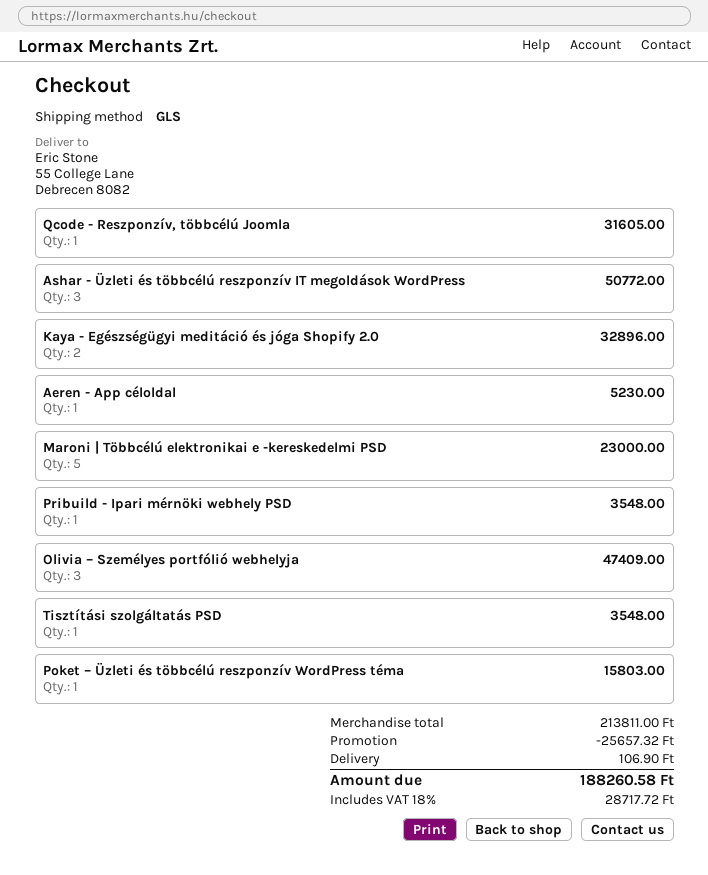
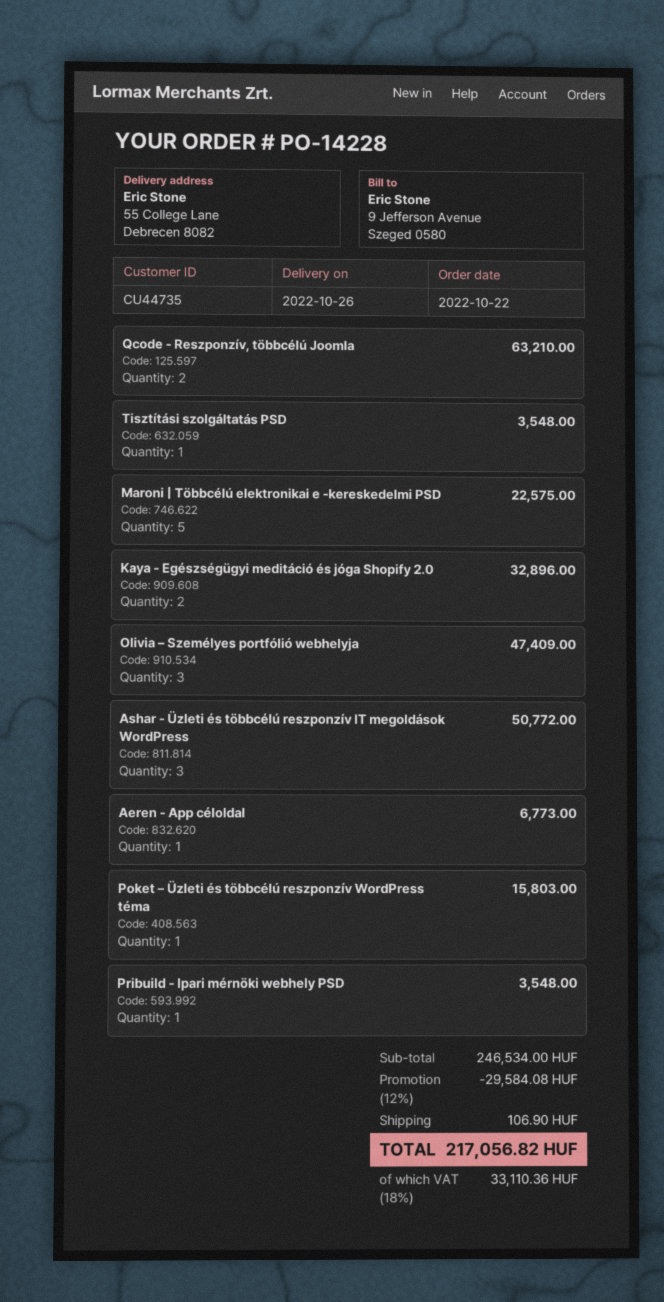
Qcode - Reszponzív, többcélú Joomla: 1 for 31605.00 -> 2 for 63210.00
Aeren - App céloldal: 1 for 5230.00 -> 1 for 6773.00
Maroni | Többcélú elektronikai e -kereskedelmi PSD: 5 for 23000.00 -> 5 for 22575.00
subtotal: 213811.00 -> 246534.00
discount: 25657.32 -> 29584.08
tax: 18% = 28717.72 -> 18% = 33110.36
total: 188260.58 -> 217056.82

